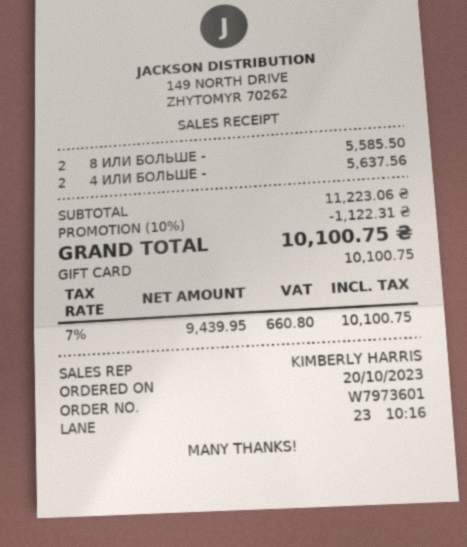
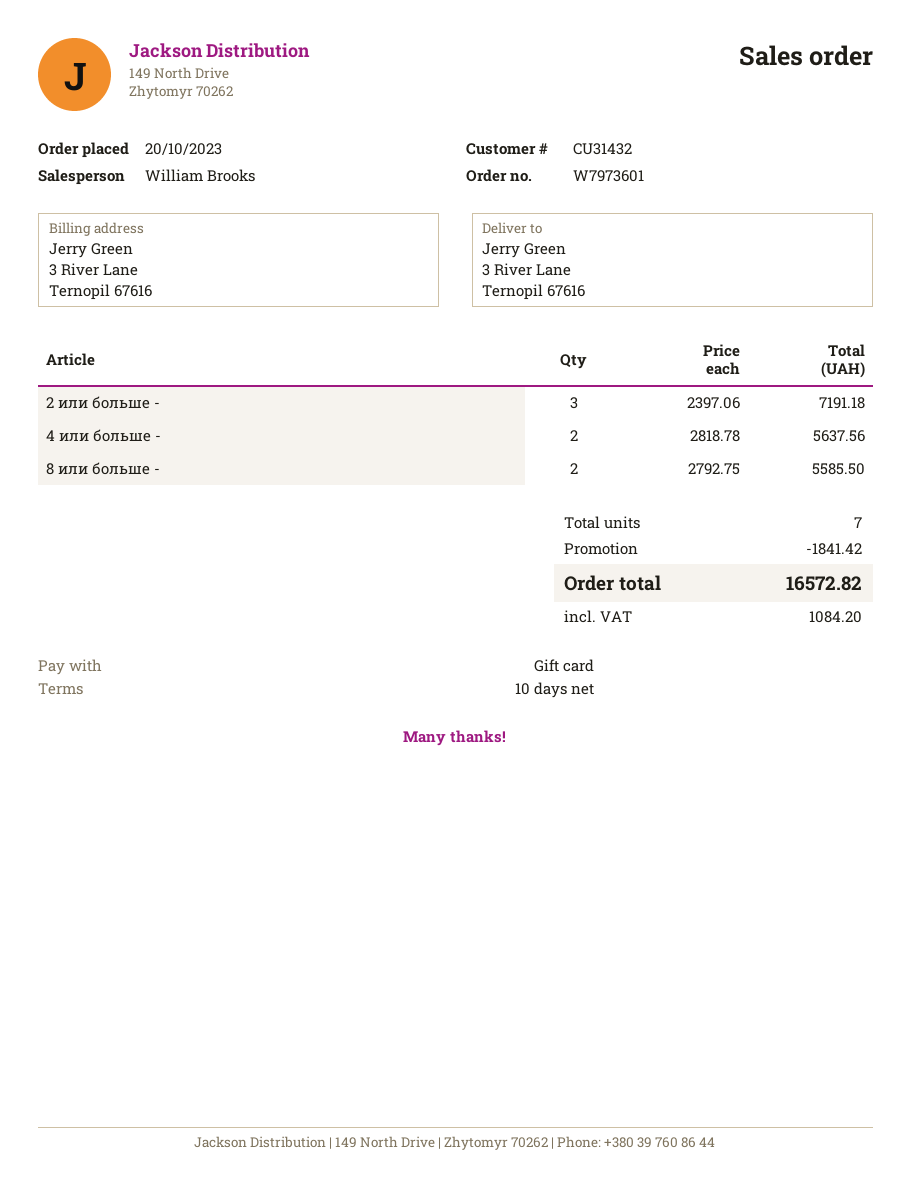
sales rep: KIMBERLY HARRIS -> William Brooks
2 или больше -: none -> 3 for 7191.18
discount: 1122.31 -> 1841.42
tax: 660.80 -> 1084.20
total: 10100.75 -> 16572.82

